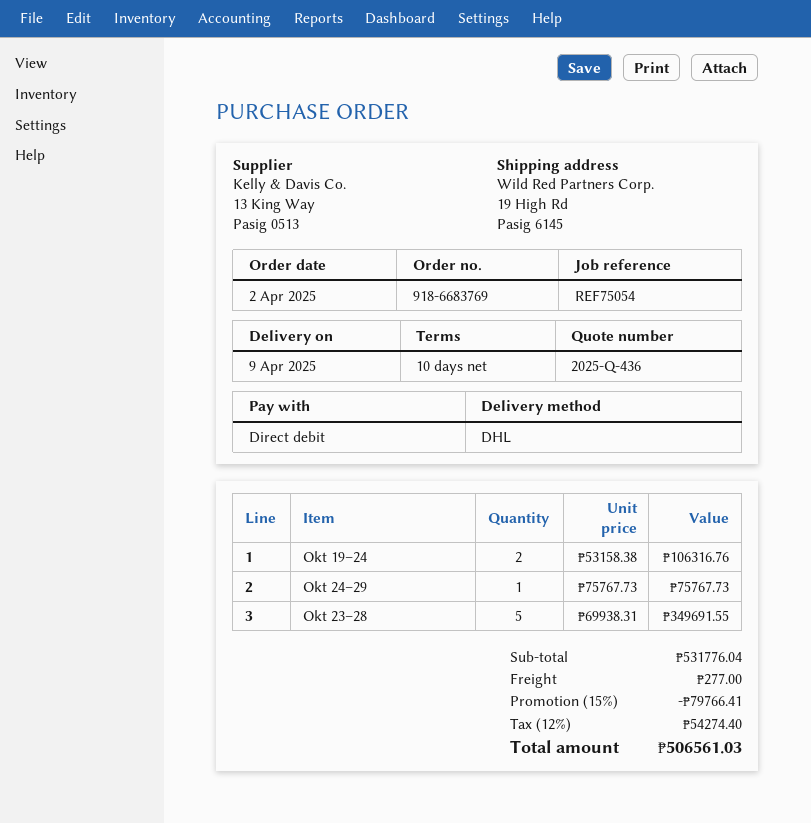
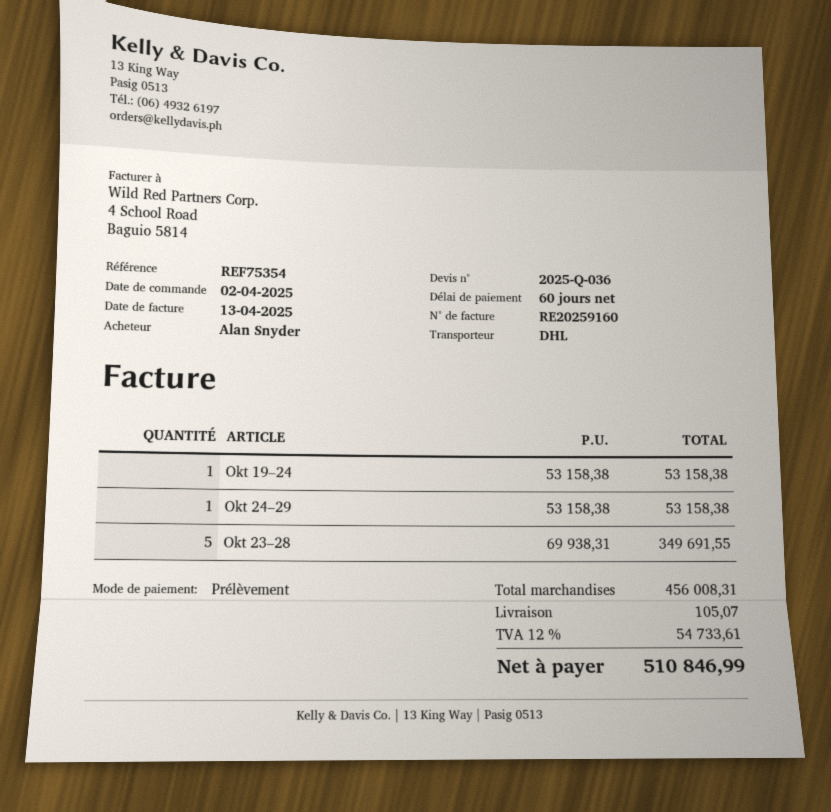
quote number: 2025-Q-436 -> 2025-Q-036
payment terms: 10 days -> 60 days
reference: REF75054 -> REF75354
Okt 19–24: 2 x 53158.38 = 106316.76 -> 1 x 53158.38 = 53158.38
Okt 24–29: 1 x 75767.73 = 75767.73 -> 1 x 53158.38 = 53158.38
subtotal: 531776.04 -> 456008.31
discount: 15% = 79766.41 -> none
shipping: 277.00 -> 105.07
tax: 12% = 54274.40 -> 12% = 54733.61
total: 506561.03 -> 510846.99

